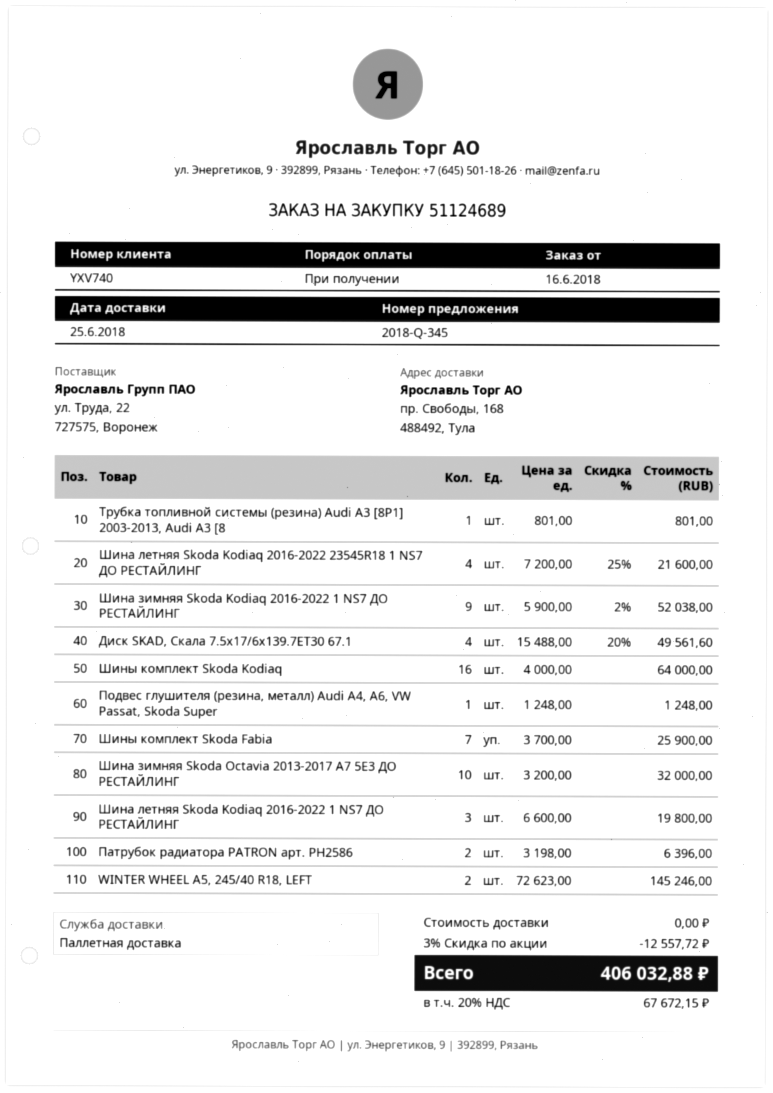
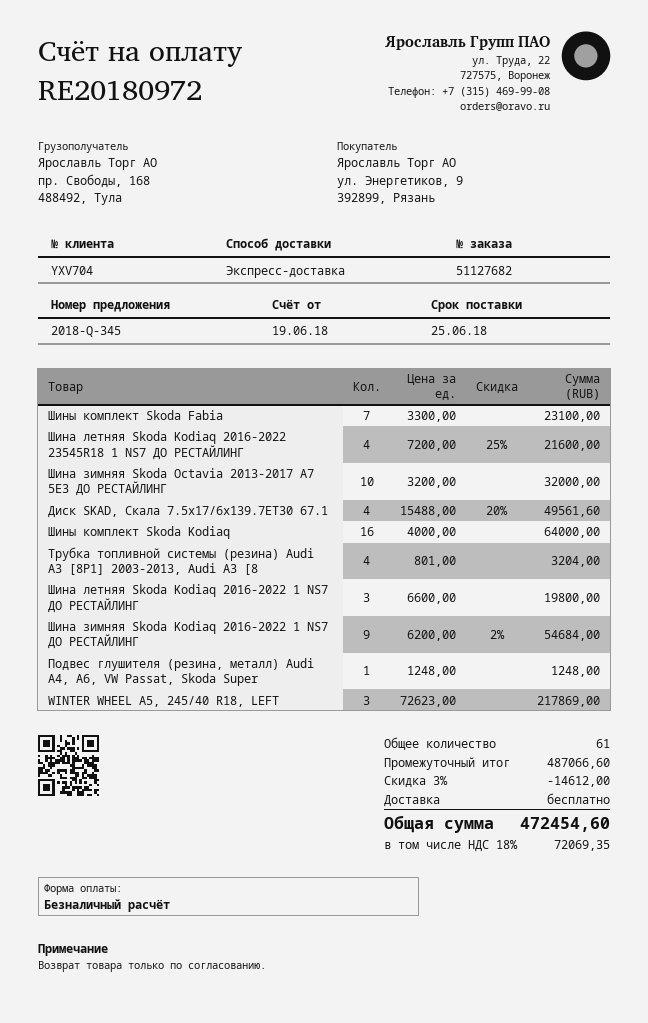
order number: 51124689 -> 51127682
customer number: YXV740 -> YXV704
shipping method: pallet freight -> express
Трубка топливной системы (резина) Audi A3 [8P1] 2003-2013, Audi A3 [8: 1 x 801.00 = 801.00 -> 4 x 801.00 = 3204.00
Шина зимняя Skoda Kodiaq 2016-2022 1 NS7 ДО РЕСТАЙЛИНГ: 9 x 5900.00 - 2% = 52038.00 -> 9 x 6200.00 - 2% = 54684.00
Шины комплект Skoda Fabia: 7 x 3700.00 = 25900.00 -> 7 x 3300.00 = 23100.00
Патрубок радиатора PATRON арт. PH2586: 2 x 3198.00 = 6396.00 -> none
WINTER WHEEL A5, 245/40 R18, LEFT: 2 x 72623.00 = 145246.00 -> 3 x 72623.00 = 217869.00
discount: 3% = 12557.72 -> 3% = 14612.00
tax: 20% = 67672.15 -> 18% = 72069.35
total: 406032.88 -> 472454.60

